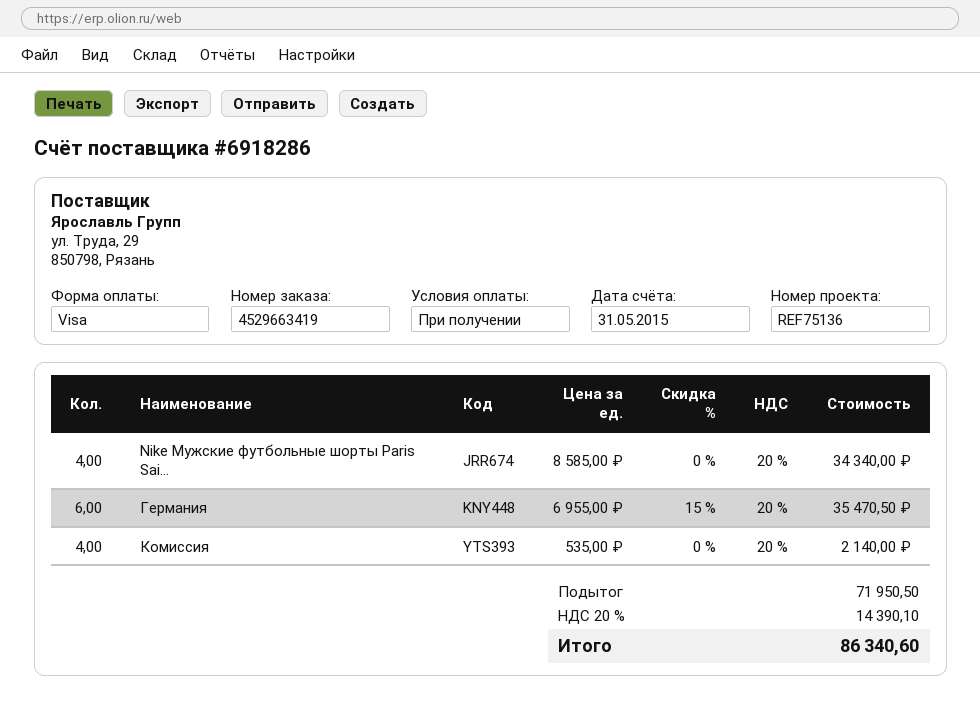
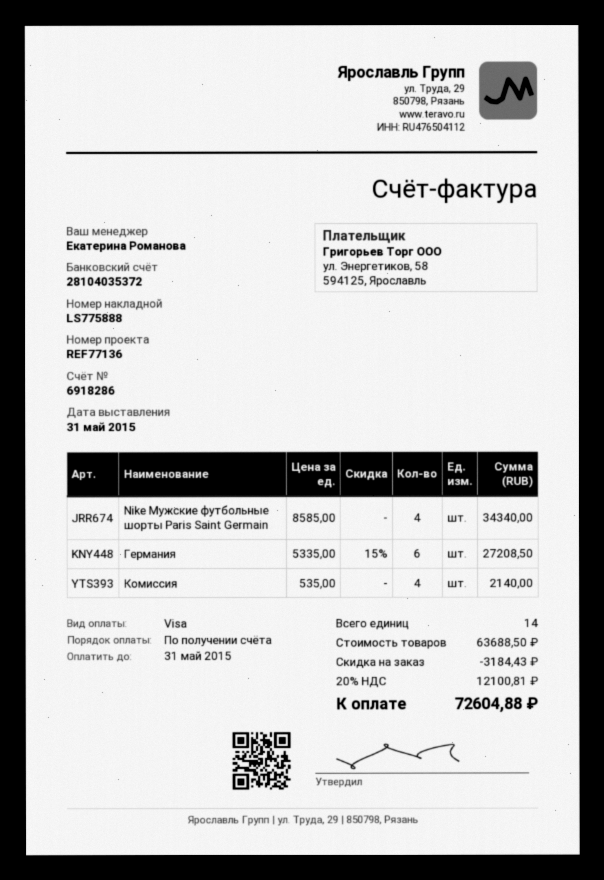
reference: REF75136 -> REF77136
Германия: 6 x 6955.00 - 15% = 35470.50 -> 6 x 5335.00 - 15% = 27208.50
subtotal: 71950.50 -> 63688.50
discount: none -> 3184.43
tax: 20% = 14390.10 -> 20% = 12100.81
total: 86340.60 -> 72604.88

